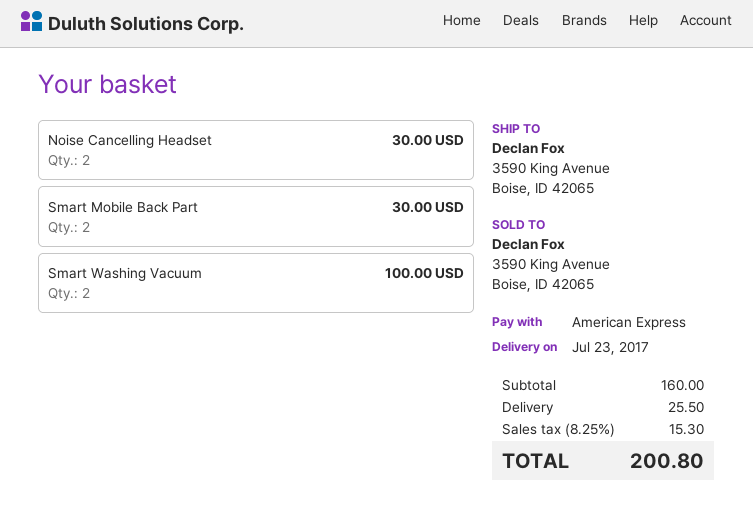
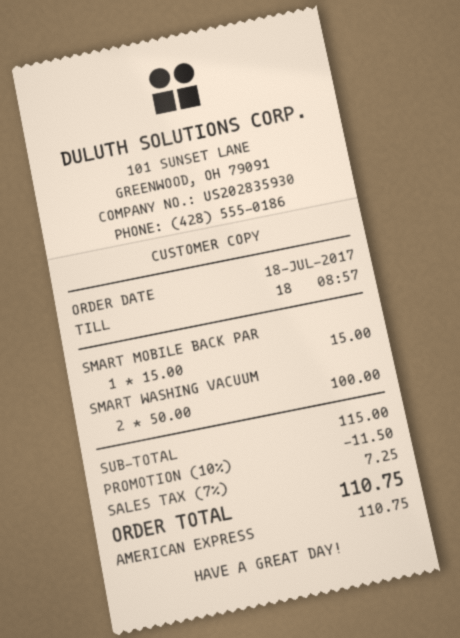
Noise Cancelling Headset: 2 for 30.00 -> none
Smart Mobile Back Part: 2 for 30.00 -> 1 for 15.00
subtotal: 160.00 -> 115.00
discount: none -> 10% = 11.50
shipping: 25.50 -> none
tax: 8.25% = 15.30 -> 7% = 7.25
total: 200.80 -> 110.75

